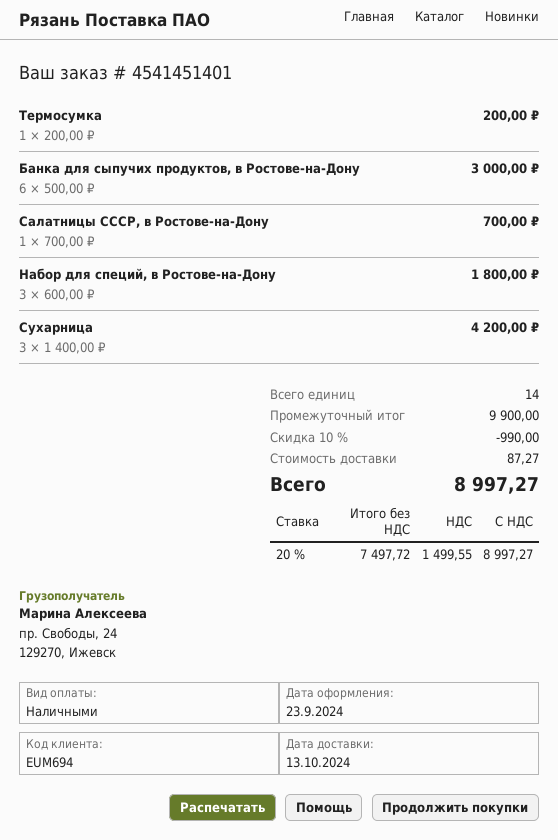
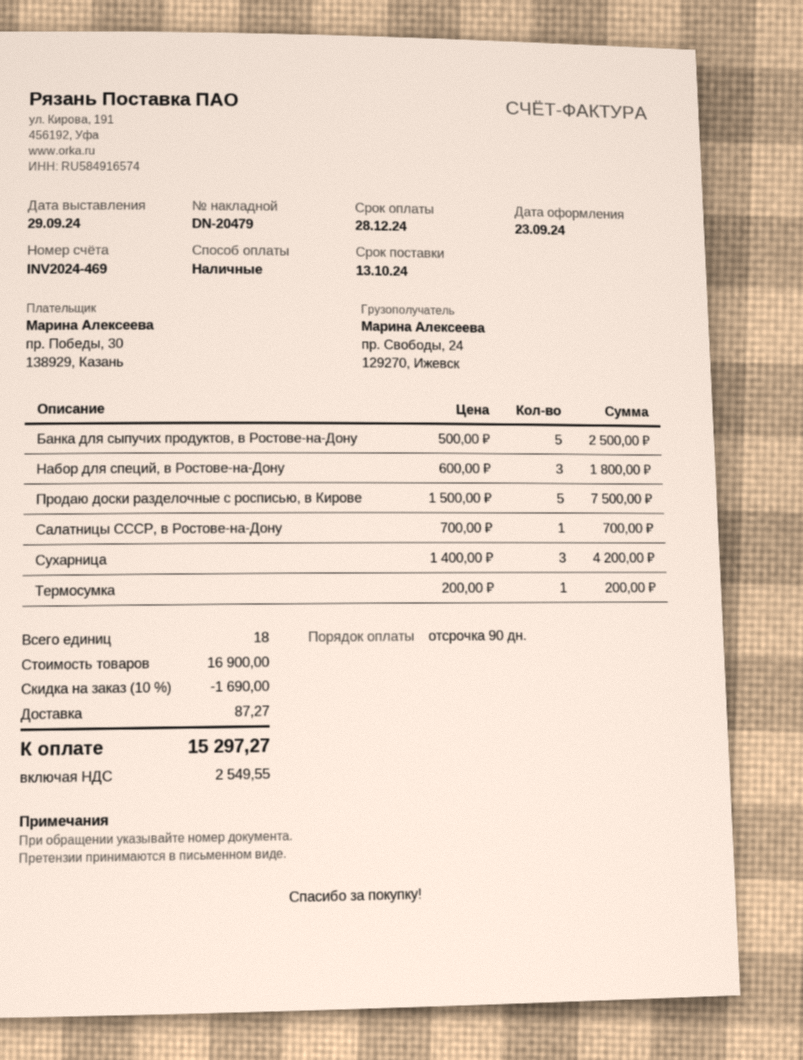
Банка для сыпучих продуктов, в Ростове-на-Дону: 6 x 500.00 = 3000.00 -> 5 x 500.00 = 2500.00
Продаю доски разделочные с росписью, в Кирове: none -> 5 x 1500.00 = 7500.00
total quantity: 14 -> 18
subtotal: 9900.00 -> 16900.00
discount: 10% = 990.00 -> 10% = 1690.00
tax: 1499.55 -> 2549.55
total: 8997.27 -> 15297.27

